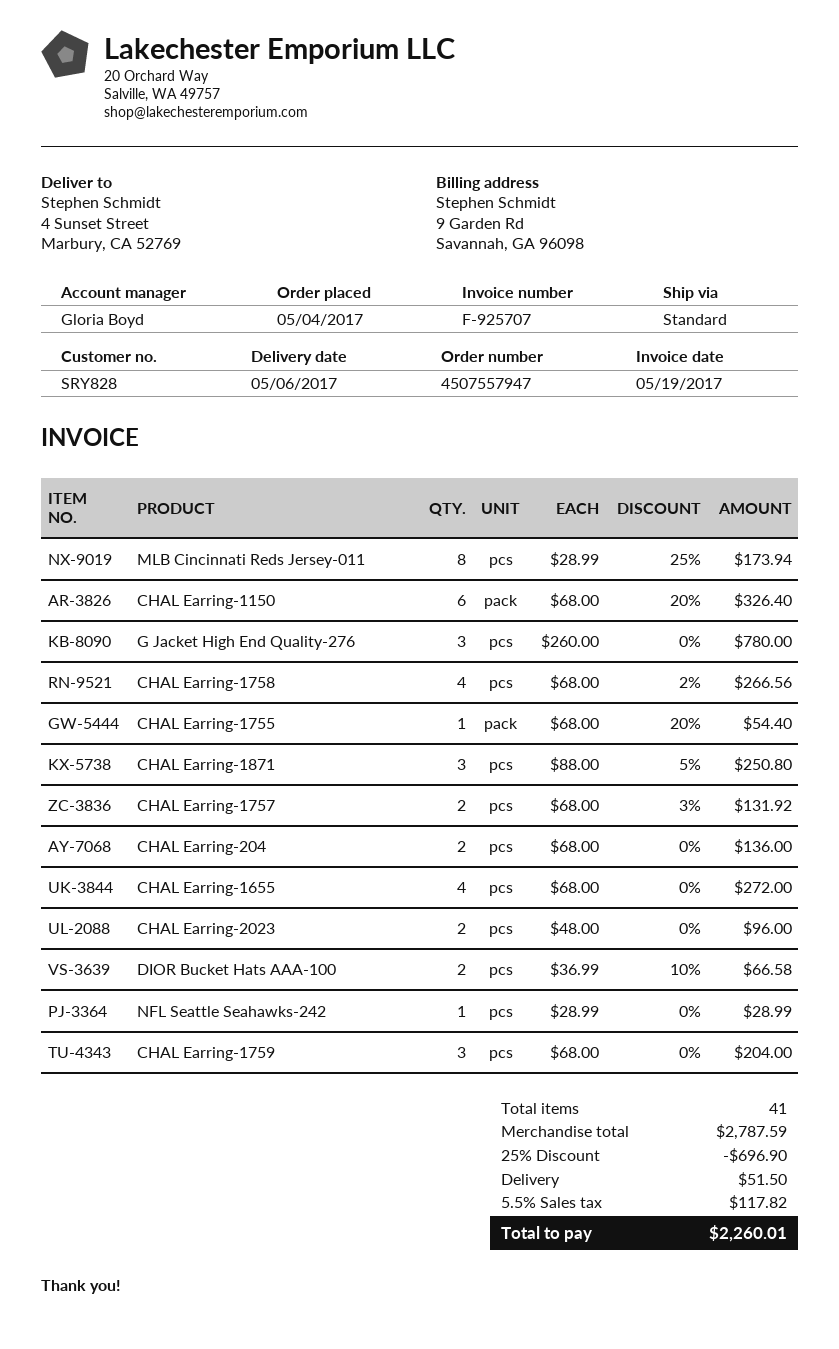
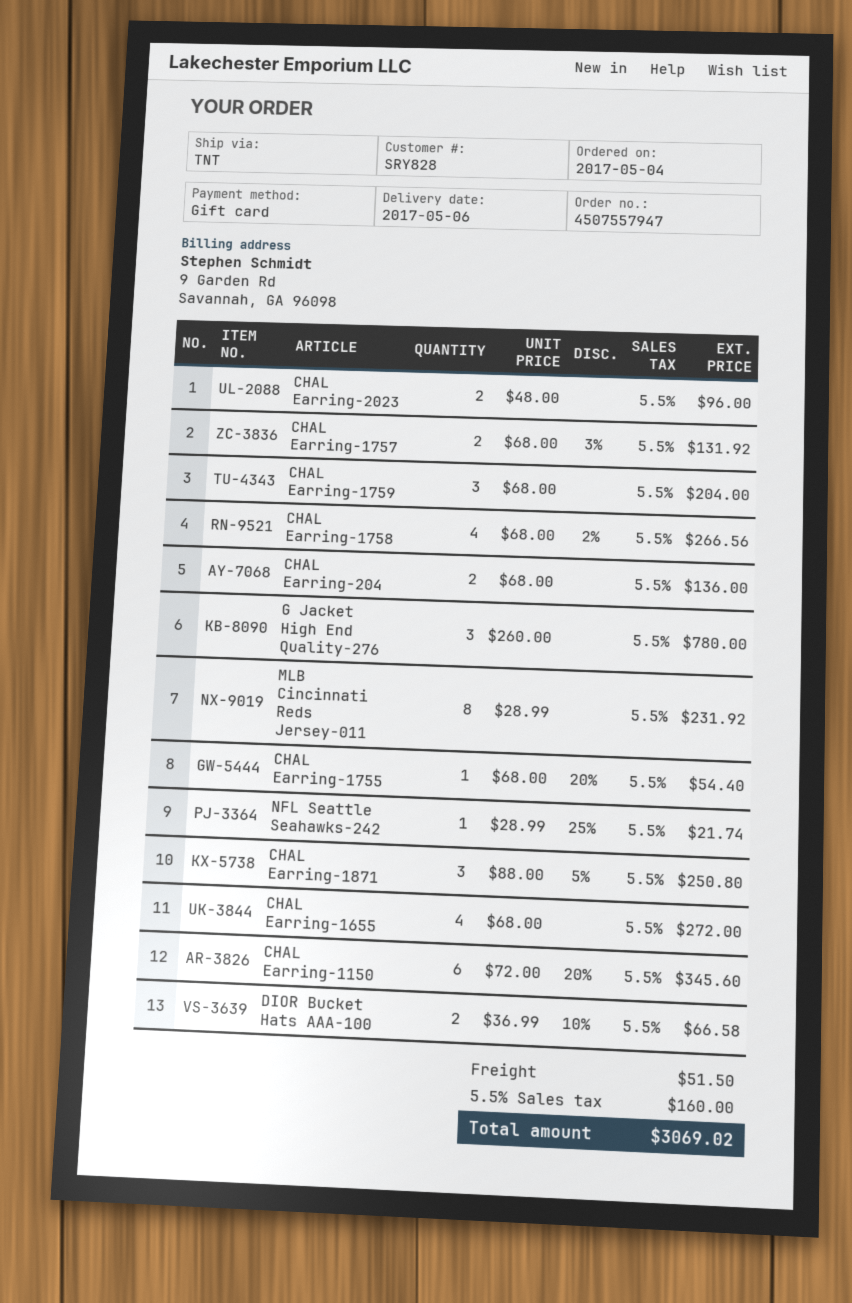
shipping method: standard -> TNT
MLB Cincinnati Reds Jersey-011: 8 x 28.99 - 25% = 173.94 -> 8 x 28.99 = 231.92
CHAL Earring-1150: 6 x 68.00 - 20% = 326.40 -> 6 x 72.00 - 20% = 345.60
NFL Seattle Seahawks-242: 1 x 28.99 = 28.99 -> 1 x 28.99 - 25% = 21.74
discount: 25% = 696.90 -> none
tax: 5.5% = 117.82 -> 5.5% = 160.00
total: 2260.01 -> 3069.02

